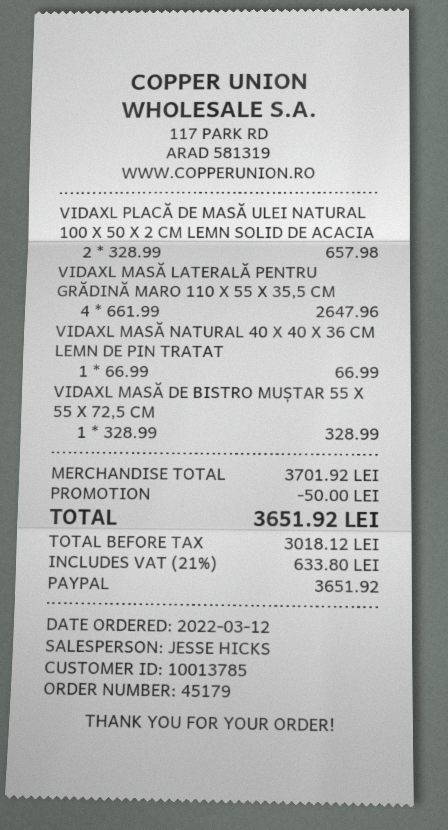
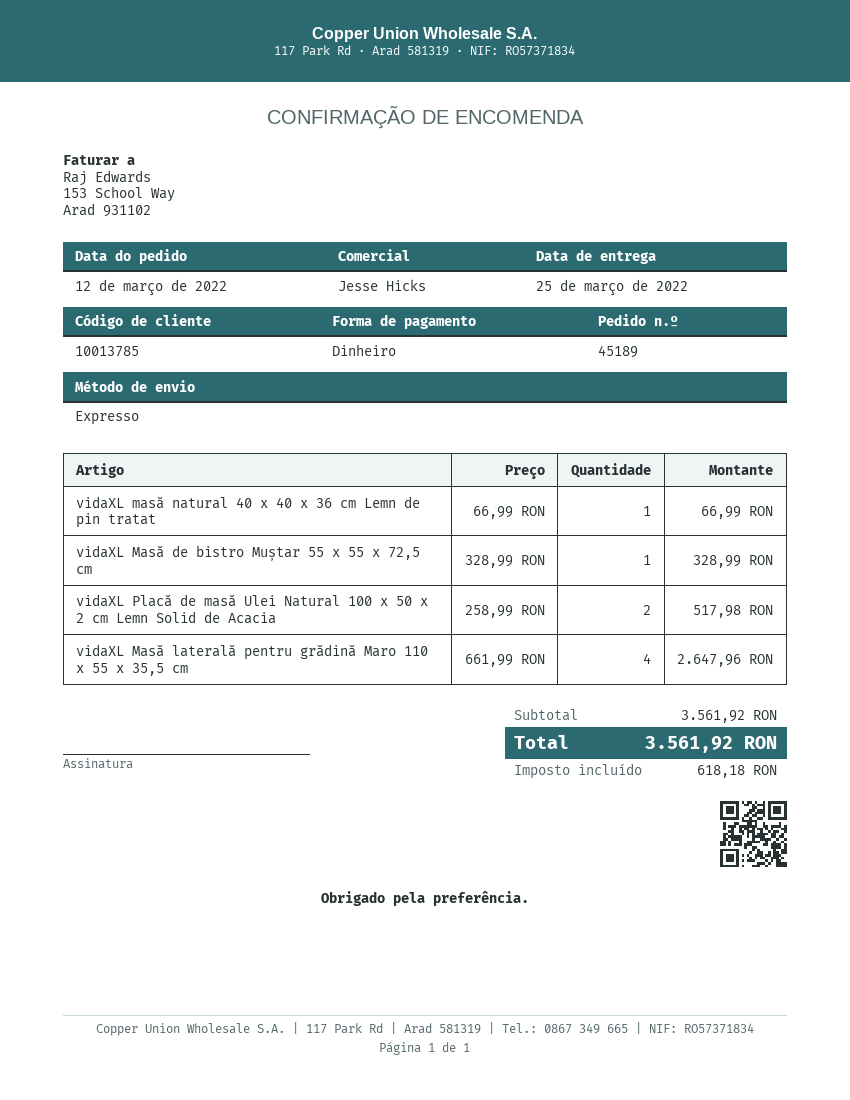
order number: 45179 -> 45189
payment method: PayPal -> cash
VIDAXL PLACĂ DE MASĂ ULEI NATURAL 100 X 50 X 2 CM LEMN SOLID DE ACACIA: 2 x 328.99 = 657.98 -> 2 x 258.99 = 517.98
subtotal: 3701.92 -> 3561.92
discount: 50.00 -> none
tax: 633.80 -> 618.18
total: 3651.92 -> 3561.92

